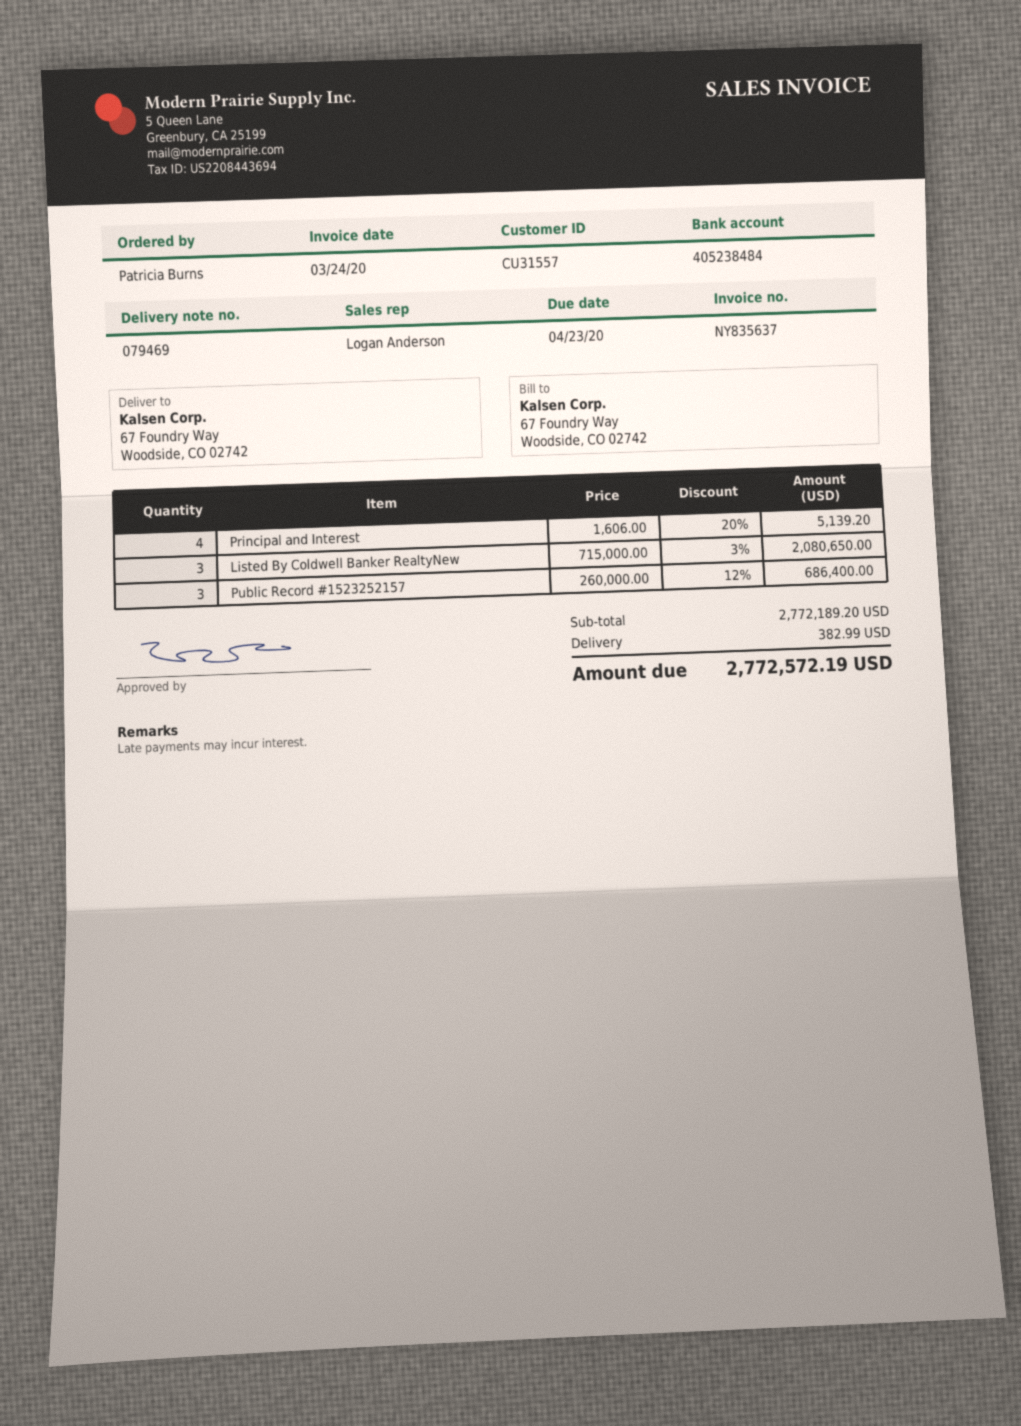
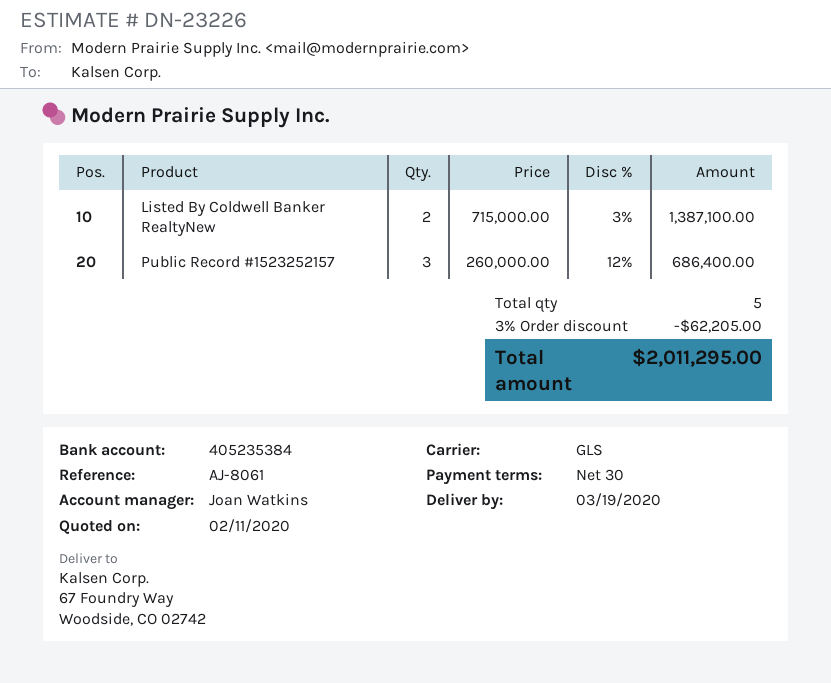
sales rep: Logan Anderson -> Joan Watkins
bank account: 405238484 -> 405235384
Principal and Interest: 4 x 1606.00 - 20% = 5139.20 -> none
Listed By Coldwell Banker RealtyNew: 3 x 715000.00 - 3% = 2080650.00 -> 2 x 715000.00 - 3% = 1387100.00
discount: none -> 3% = 62205.00
shipping: 382.99 -> none
total: 2772572.19 -> 2011295.00

